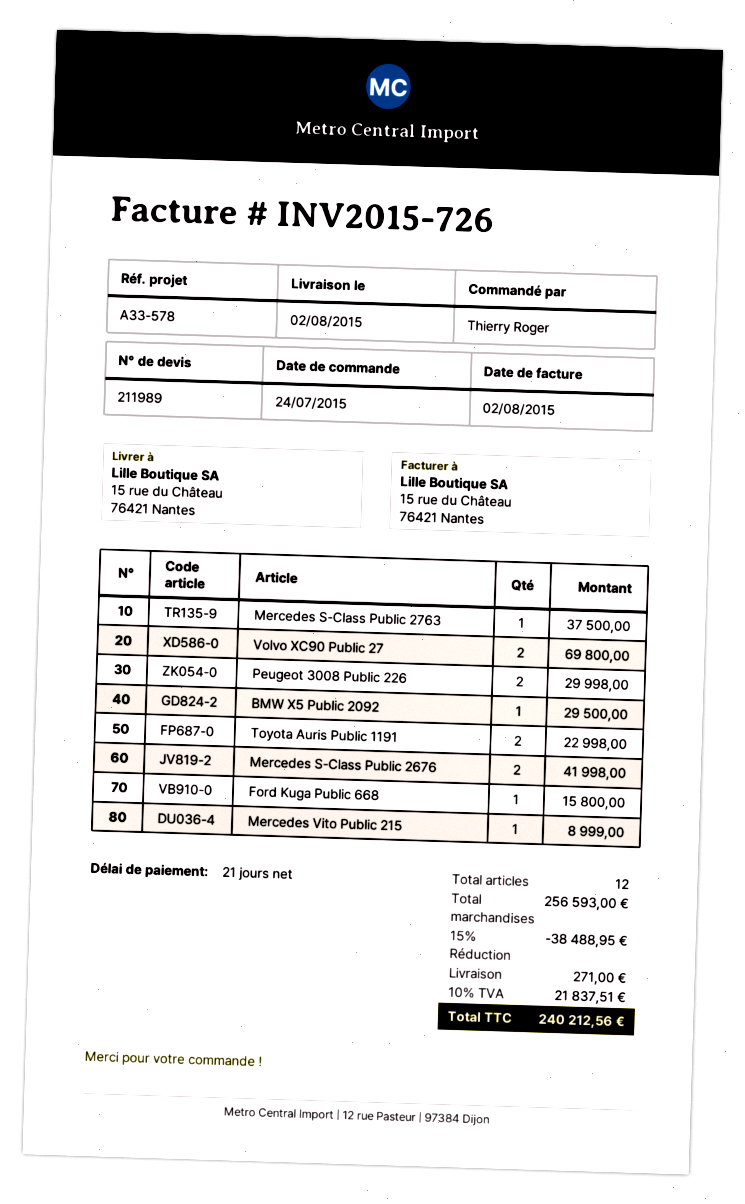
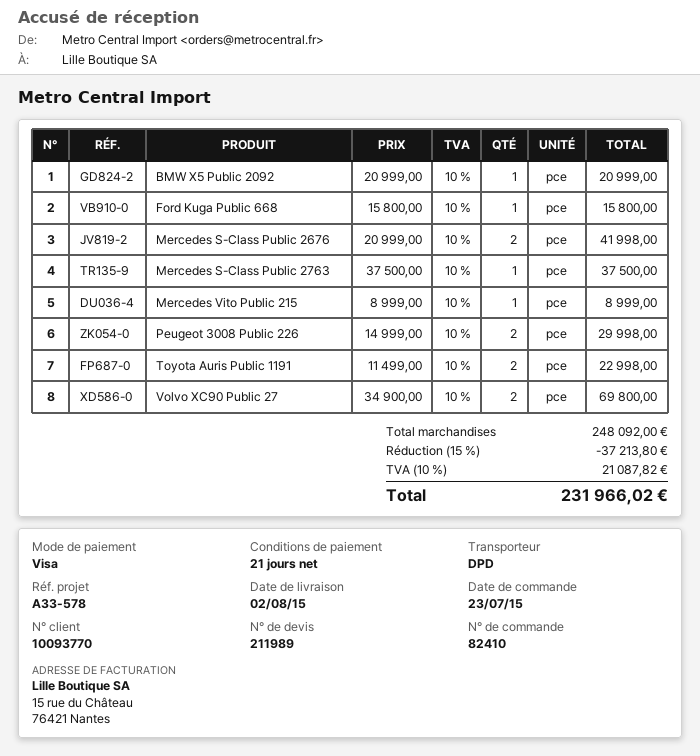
order date: 2015-07-24 -> 2015-07-23
BMW X5 Public 2092: 1 for 29500.00 -> 1 for 20999.00
subtotal: 256593.00 -> 248092.00
discount: 15% = 38488.95 -> 15% = 37213.80
shipping: 271.00 -> none
tax: 10% = 21837.51 -> 10% = 21087.82
total: 240212.56 -> 231966.02

